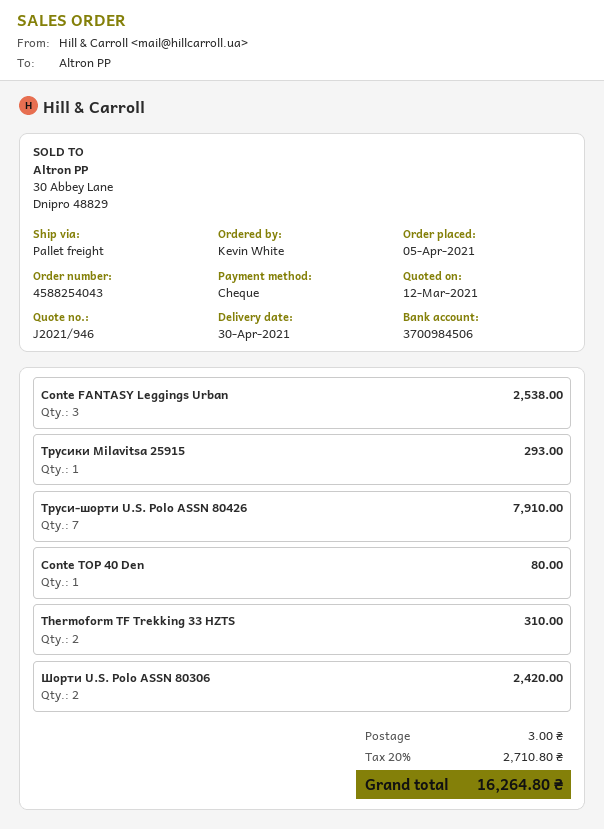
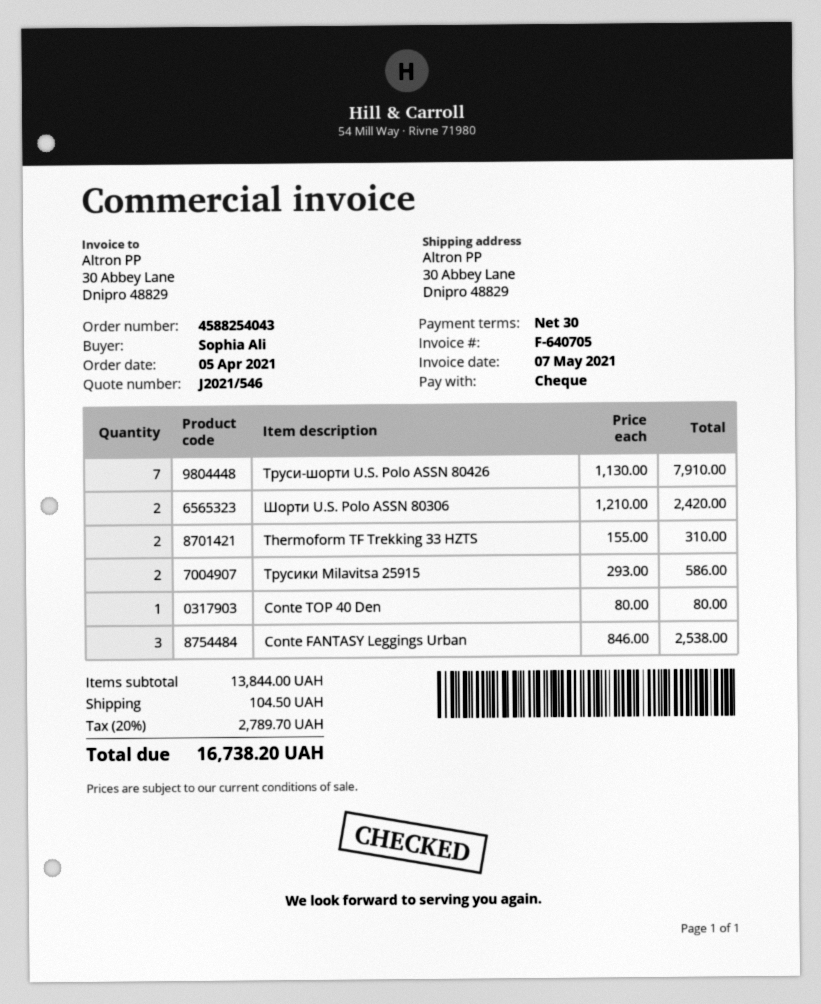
quote number: J2021/946 -> J2021/546
ordered by: Kevin White -> Sophia Ali
Трусики Milavitsa 25915: 1 for 293.00 -> 2 for 586.00
shipping: 3.00 -> 104.50
tax: 20% = 2710.80 -> 20% = 2789.70
total: 16264.80 -> 16738.20

